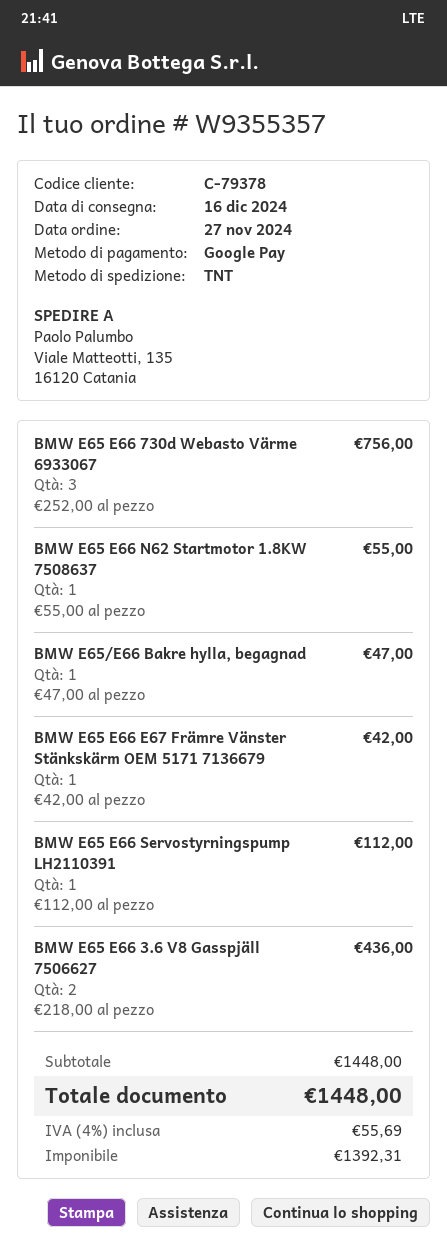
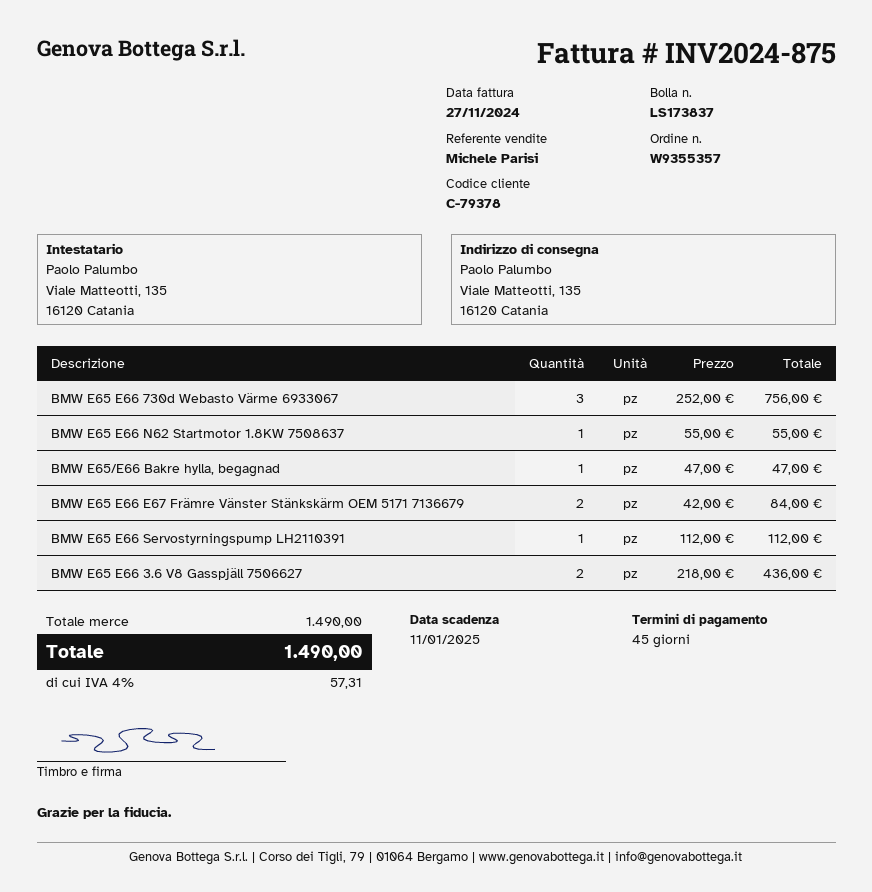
BMW E65 E66 E67 Främre Vänster Stänkskärm OEM 5171 7136679: 1 x 42.00 = 42.00 -> 2 x 42.00 = 84.00
subtotal: 1448.00 -> 1490.00
tax: 4% = 55.69 -> 4% = 57.31
total: 1448.00 -> 1490.00

